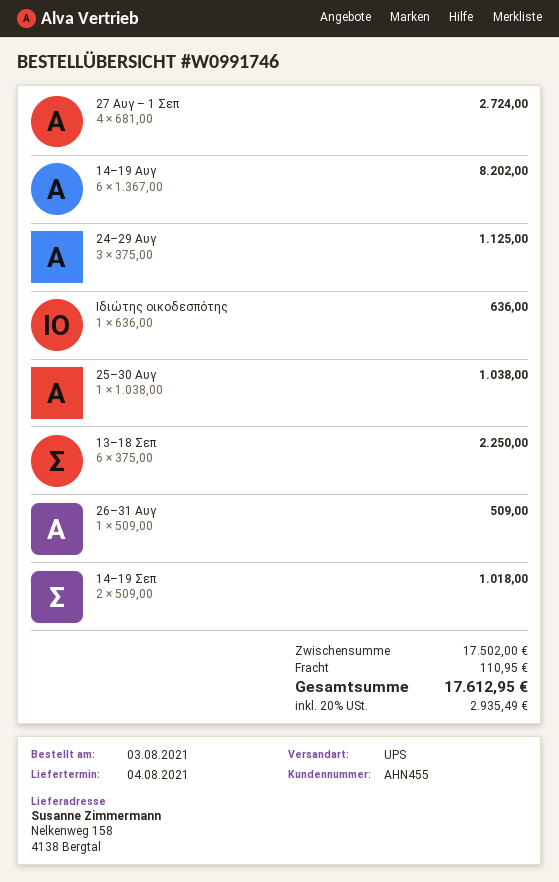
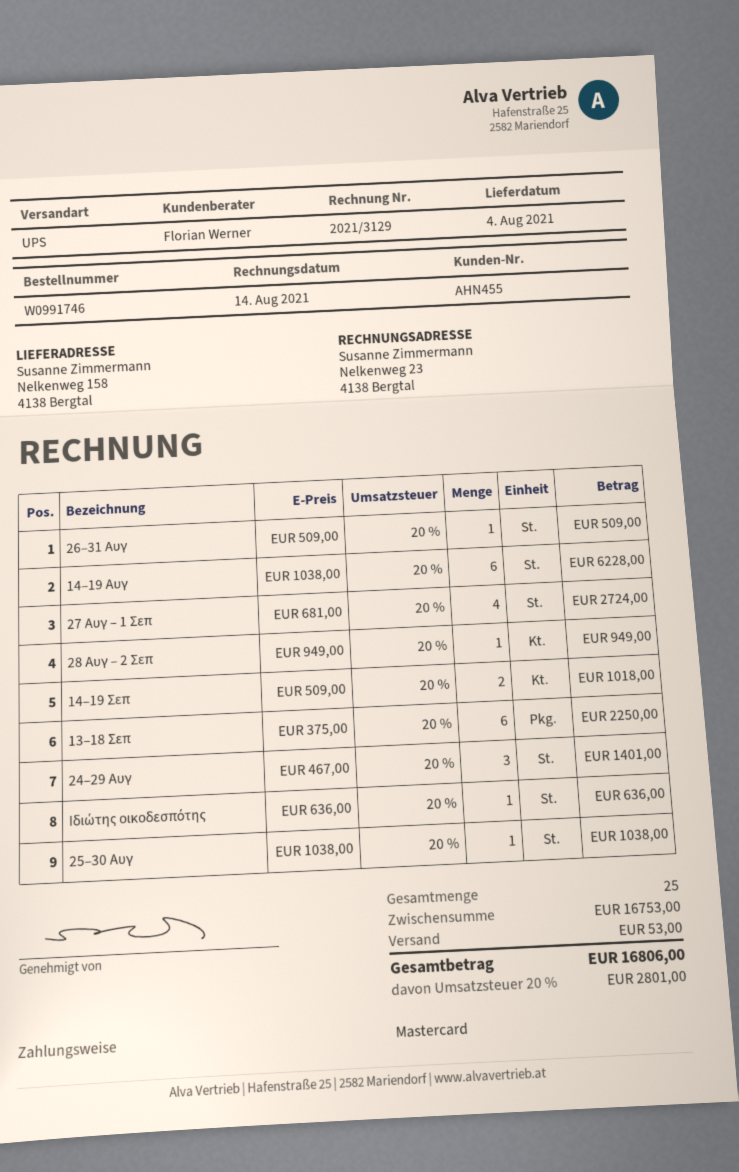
14–19 Αυγ: 6 x 1367.00 = 8202.00 -> 6 x 1038.00 = 6228.00
24–29 Αυγ: 3 x 375.00 = 1125.00 -> 3 x 467.00 = 1401.00
28 Αυγ – 2 Σεπ: none -> 1 x 949.00 = 949.00
subtotal: 17502.00 -> 16753.00
shipping: 110.95 -> 53.00
tax: 20% = 2935.49 -> 20% = 2801.00
total: 17612.95 -> 16806.00

